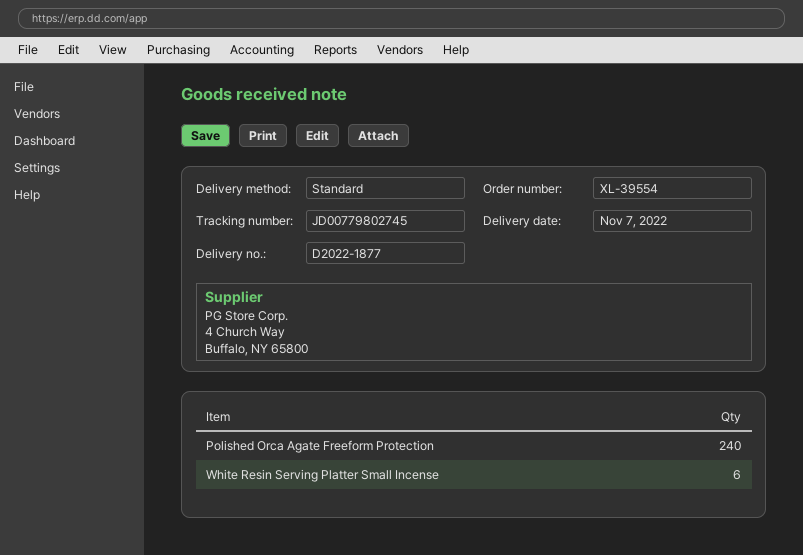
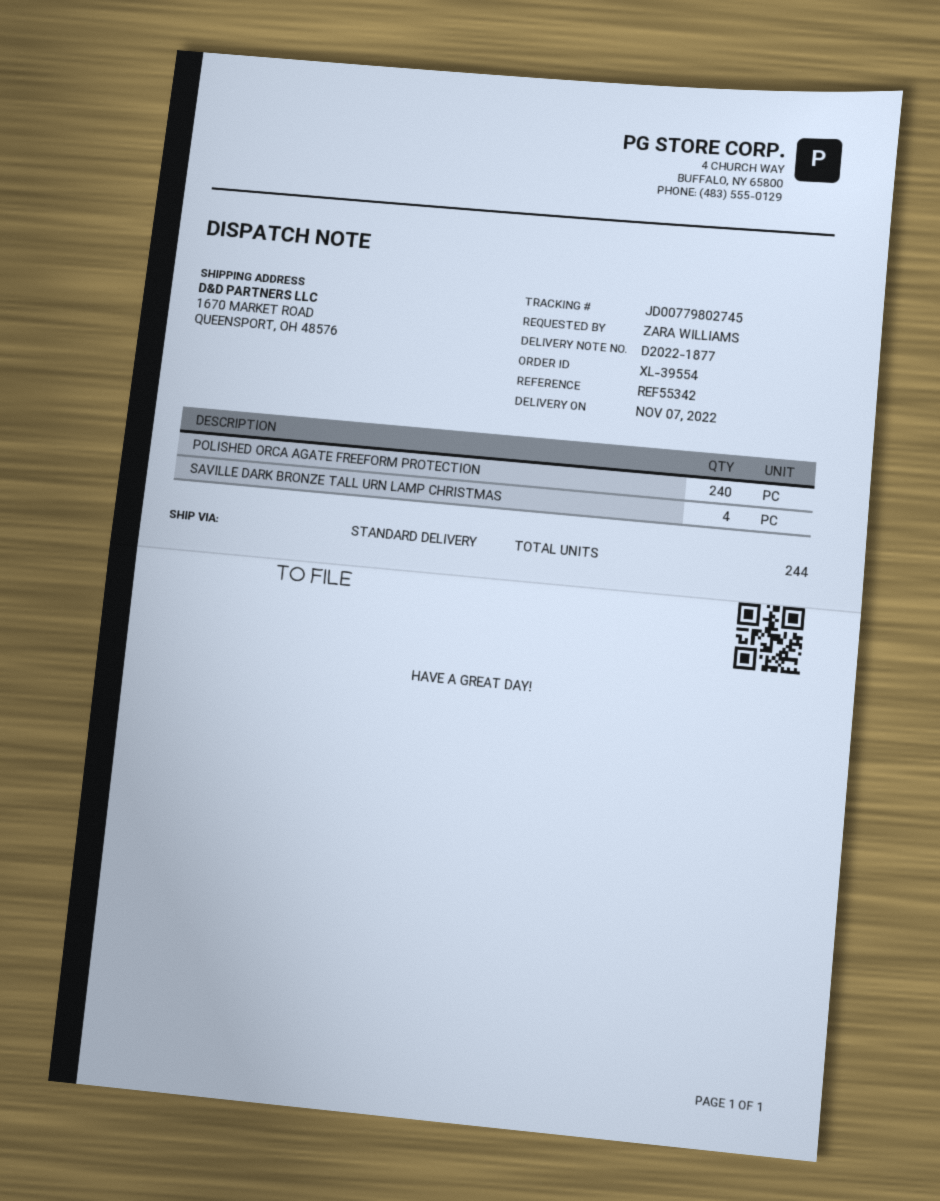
White Resin Serving Platter Small Incense: 6 -> none
SAVILLE DARK BRONZE TALL URN LAMP CHRISTMAS: none -> 4

